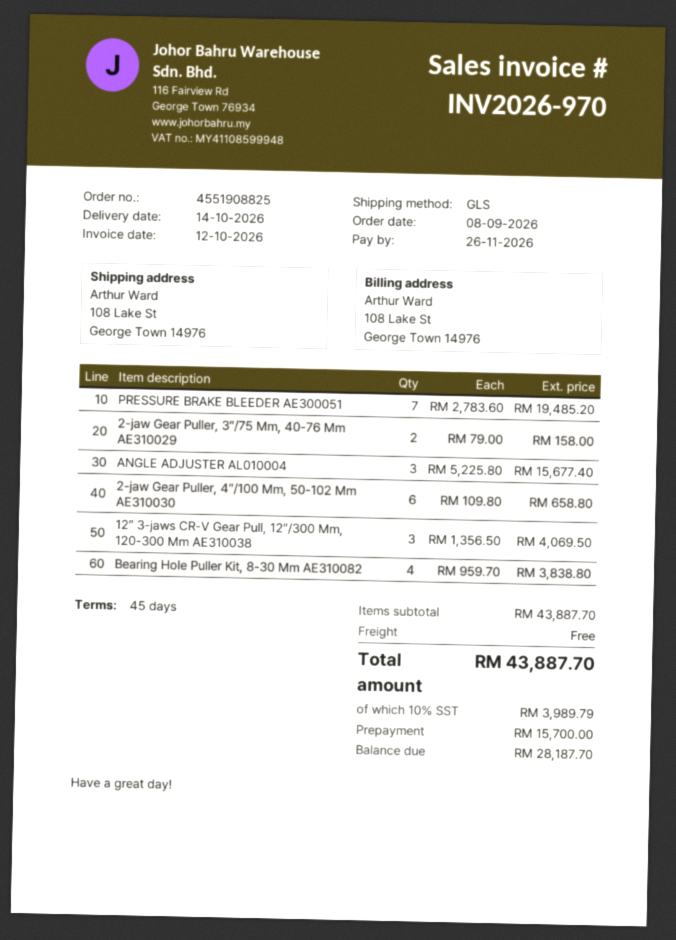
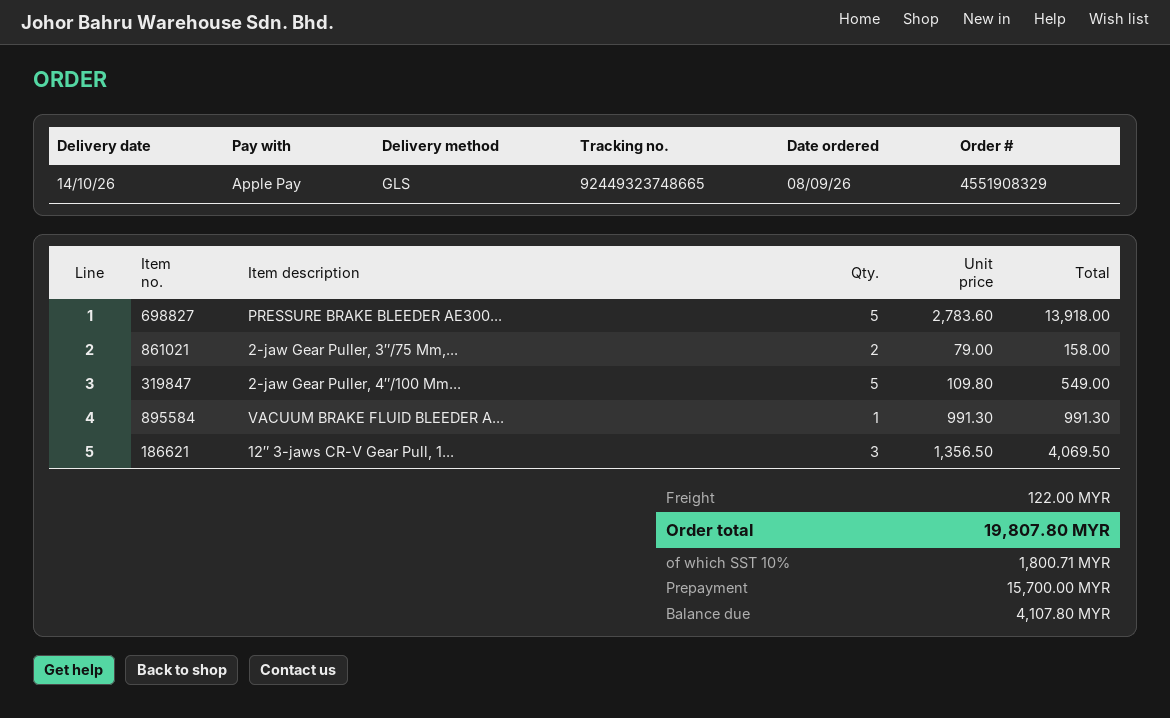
order number: 4551908825 -> 4551908329
PRESSURE BRAKE BLEEDER AE300051: 7 x 2783.60 = 19485.20 -> 5 x 2783.60 = 13918.00
ANGLE ADJUSTER AL010004: 3 x 5225.80 = 15677.40 -> none
2-jaw Gear Puller, 4″/100 Mm, 50-102 Mm AE310030: 6 x 109.80 = 658.80 -> 5 x 109.80 = 549.00
Bearing Hole Puller Kit, 8-30 Mm AE310082: 4 x 959.70 = 3838.80 -> none
VACUUM BRAKE FLUID BLEEDER A...: none -> 1 x 991.30 = 991.30
shipping: 0.00 -> 122.00
tax: 10% = 3989.79 -> 10% = 1800.71
total: 43887.70 -> 19807.80
balance: 28187.70 -> 4107.80

